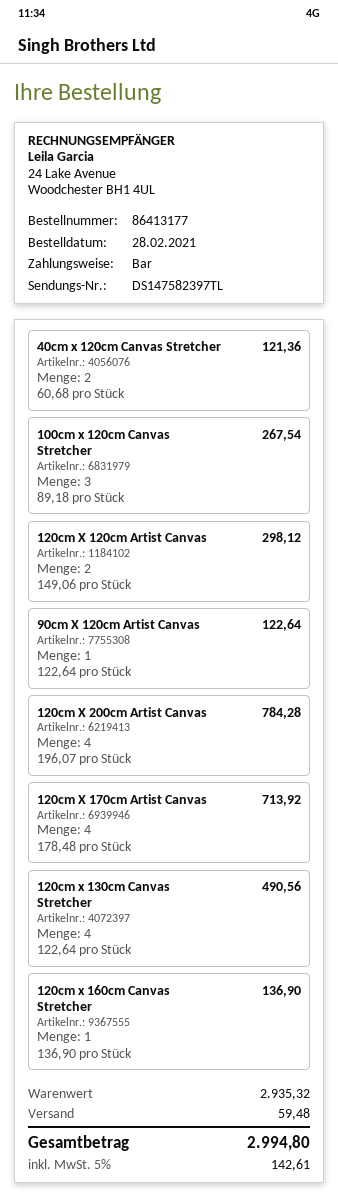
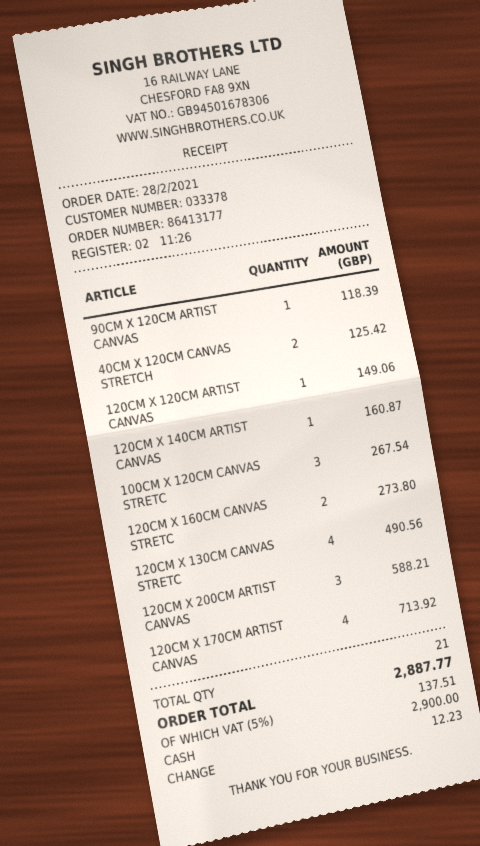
40cm x 120cm Canvas Stretcher: 2 for 121.36 -> 2 for 125.42
120cm X 120cm Artist Canvas: 2 for 298.12 -> 1 for 149.06
90cm X 120cm Artist Canvas: 1 for 122.64 -> 1 for 118.39
120cm X 200cm Artist Canvas: 4 for 784.28 -> 3 for 588.21
120cm x 160cm Canvas Stretcher: 1 for 136.90 -> 2 for 273.80
120CM X 140CM ARTIST CANVAS: none -> 1 for 160.87
shipping: 59.48 -> none
tax: 5% = 142.61 -> 5% = 137.51
total: 2994.80 -> 2887.77

